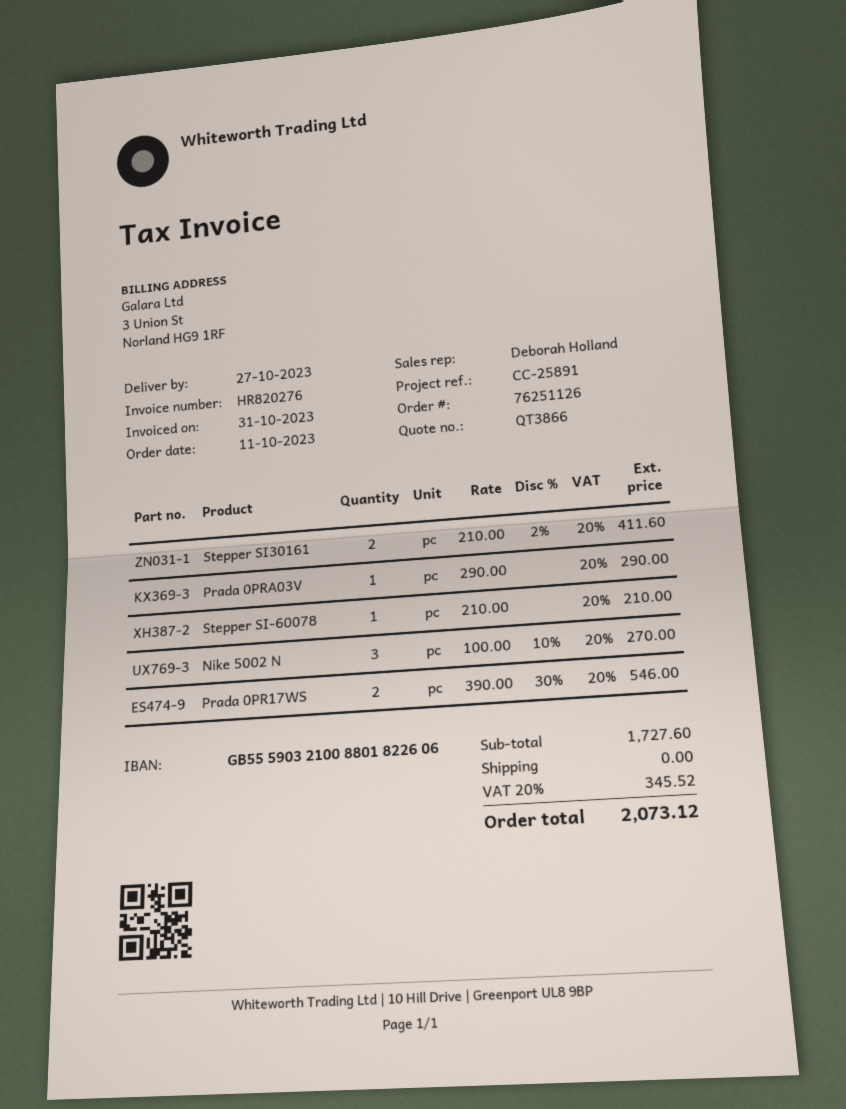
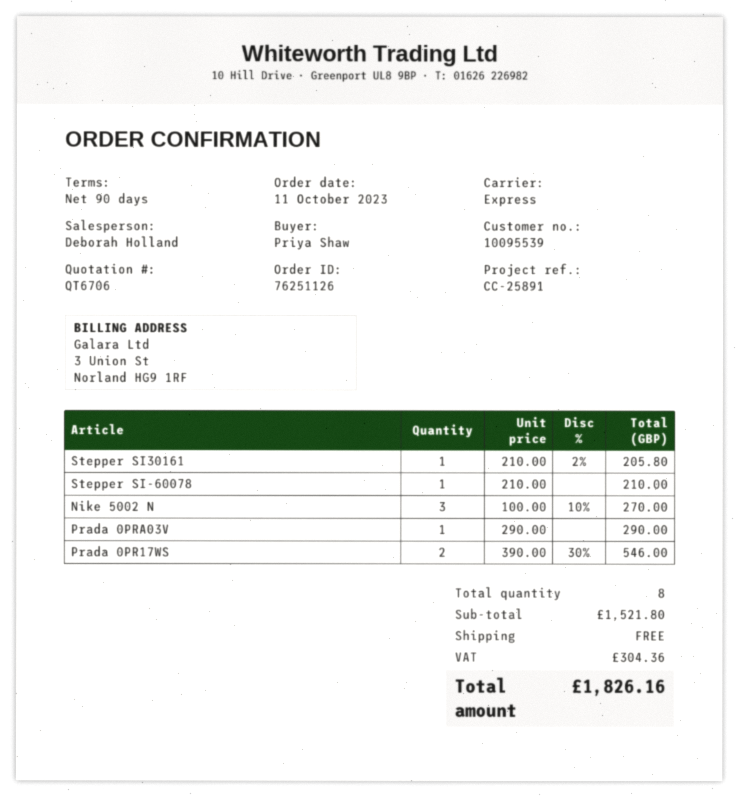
quote number: QT3866 -> QT6706
Stepper SI30161: 2 x 210.00 - 2% = 411.60 -> 1 x 210.00 - 2% = 205.80
subtotal: 1727.60 -> 1521.80
tax: 345.52 -> 304.36
total: 2073.12 -> 1826.16

